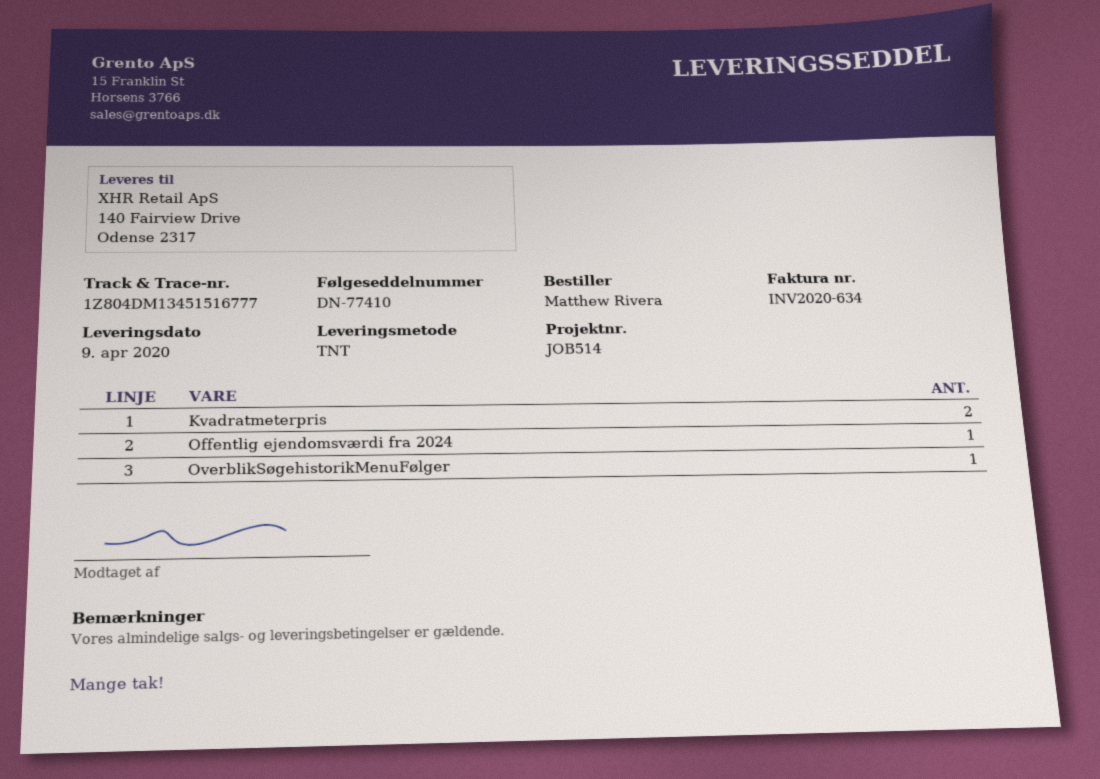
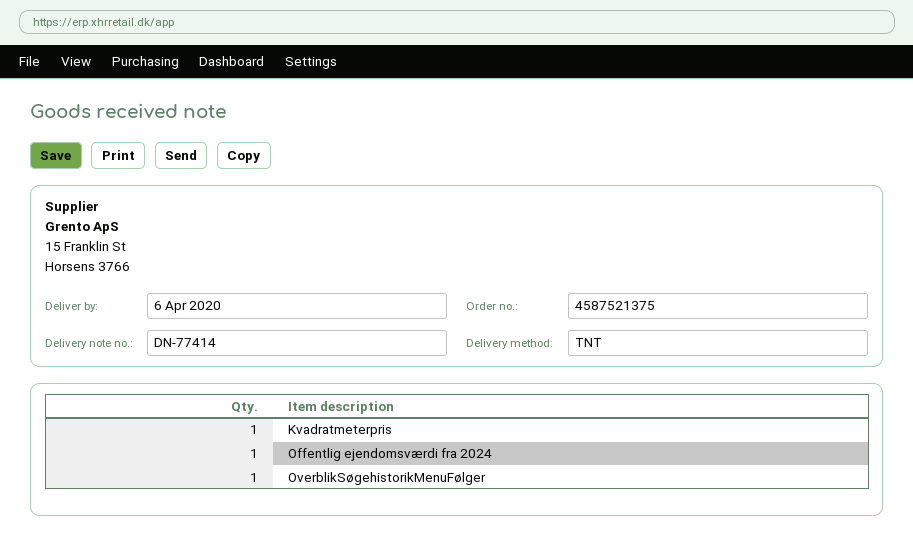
delivery note number: DN-77410 -> DN-77414
delivery date: 2020-04-09 -> 2020-04-06
Kvadratmeterpris: 2 -> 1

